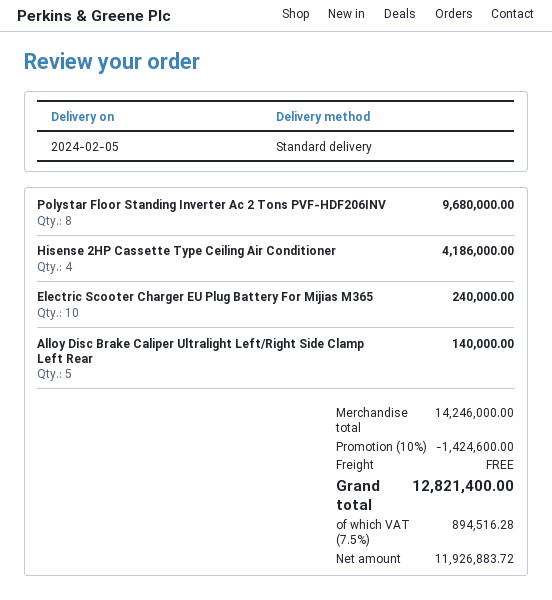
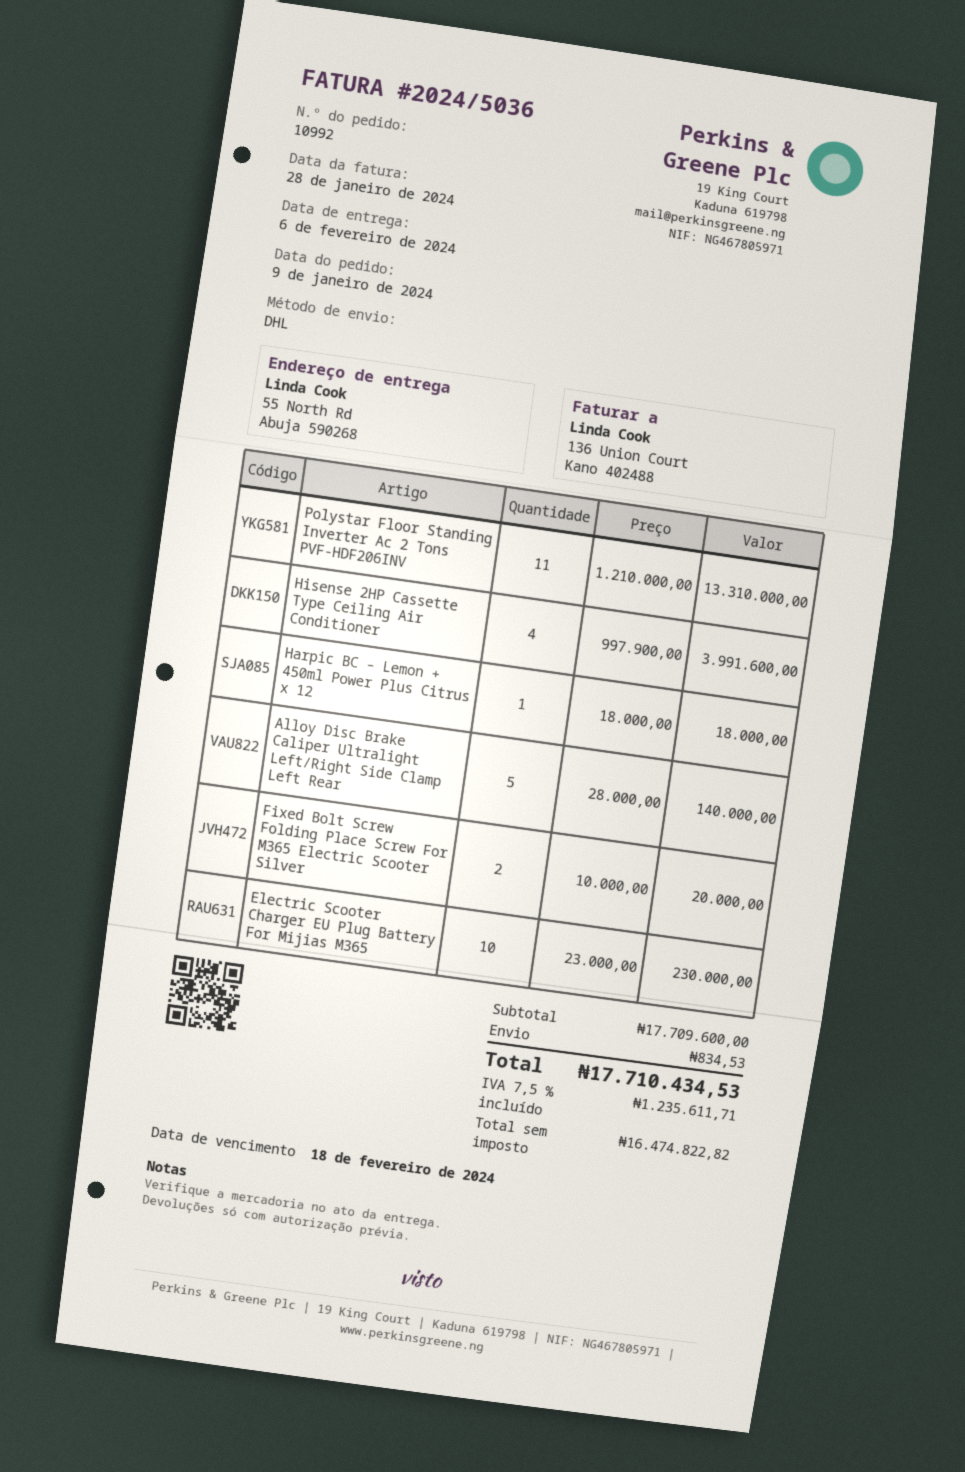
delivery date: 2024-02-05 -> 2024-02-06
shipping method: standard -> DHL
Polystar Floor Standing Inverter Ac 2 Tons PVF-HDF206INV: 8 for 9680000.00 -> 11 for 13310000.00
Hisense 2HP Cassette Type Ceiling Air Conditioner: 4 for 4186000.00 -> 4 for 3991600.00
Electric Scooter Charger EU Plug Battery For Mijias M365: 10 for 240000.00 -> 10 for 230000.00
Harpic BC – Lemon + 450ml Power Plus Citrus x 12: none -> 1 for 18000.00
Fixed Bolt Screw Folding Place Screw For M365 Electric Scooter Silver: none -> 2 for 20000.00
subtotal: 14246000.00 -> 17709600.00
discount: 10% = 1424600.00 -> none
shipping: 0.00 -> 834.53
net: 11926883.72 -> 16474822.82
tax: 7.5% = 894516.28 -> 7.5% = 1235611.71
total: 12821400.00 -> 17710434.53

